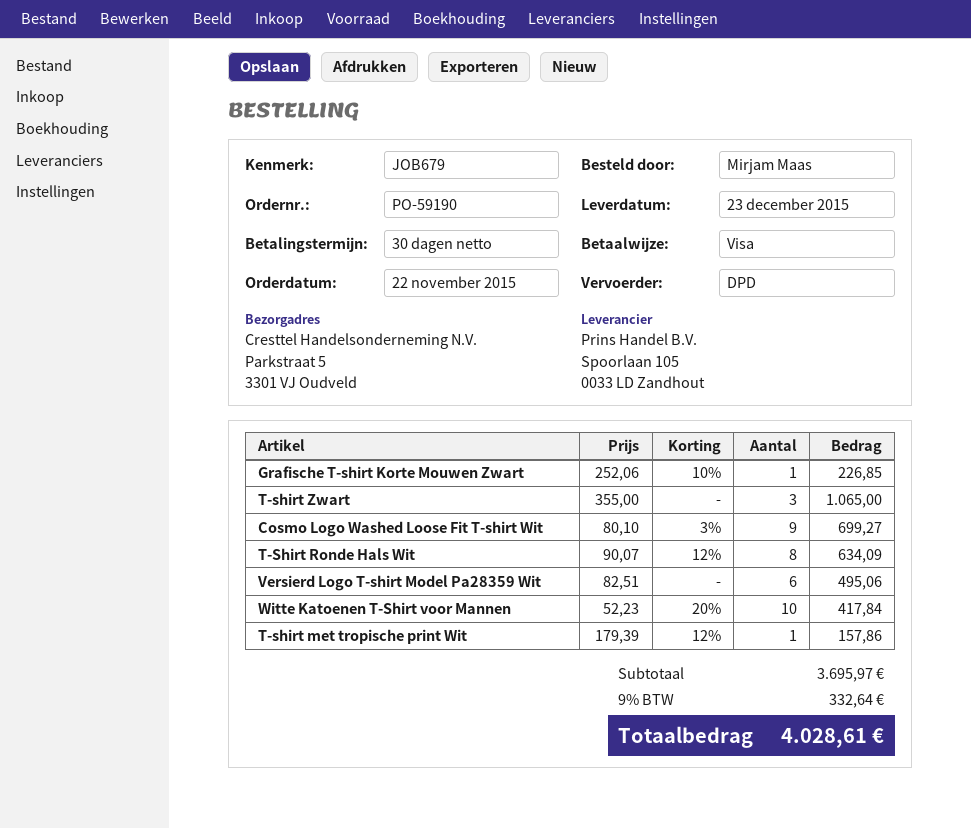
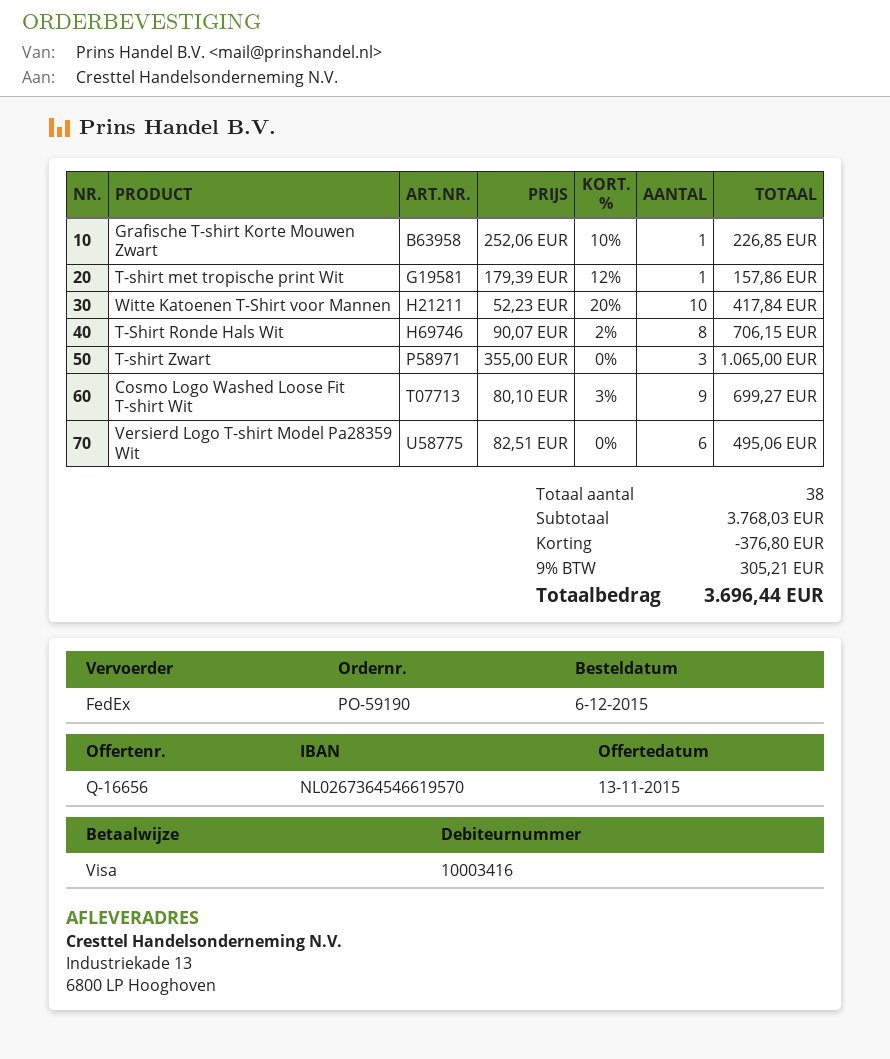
order date: 2015-11-22 -> 2015-12-06
shipping method: DPD -> FedEx
ship to: Parkstraat 5, 3301 VJ Oudveld -> Industriekade 13, 6800 LP Hooghoven
T-Shirt Ronde Hals Wit: 8 x 90.07 - 12% = 634.09 -> 8 x 90.07 - 2% = 706.15
subtotal: 3695.97 -> 3768.03
discount: none -> 376.80
tax: 9% = 332.64 -> 9% = 305.21
total: 4028.61 -> 3696.44

